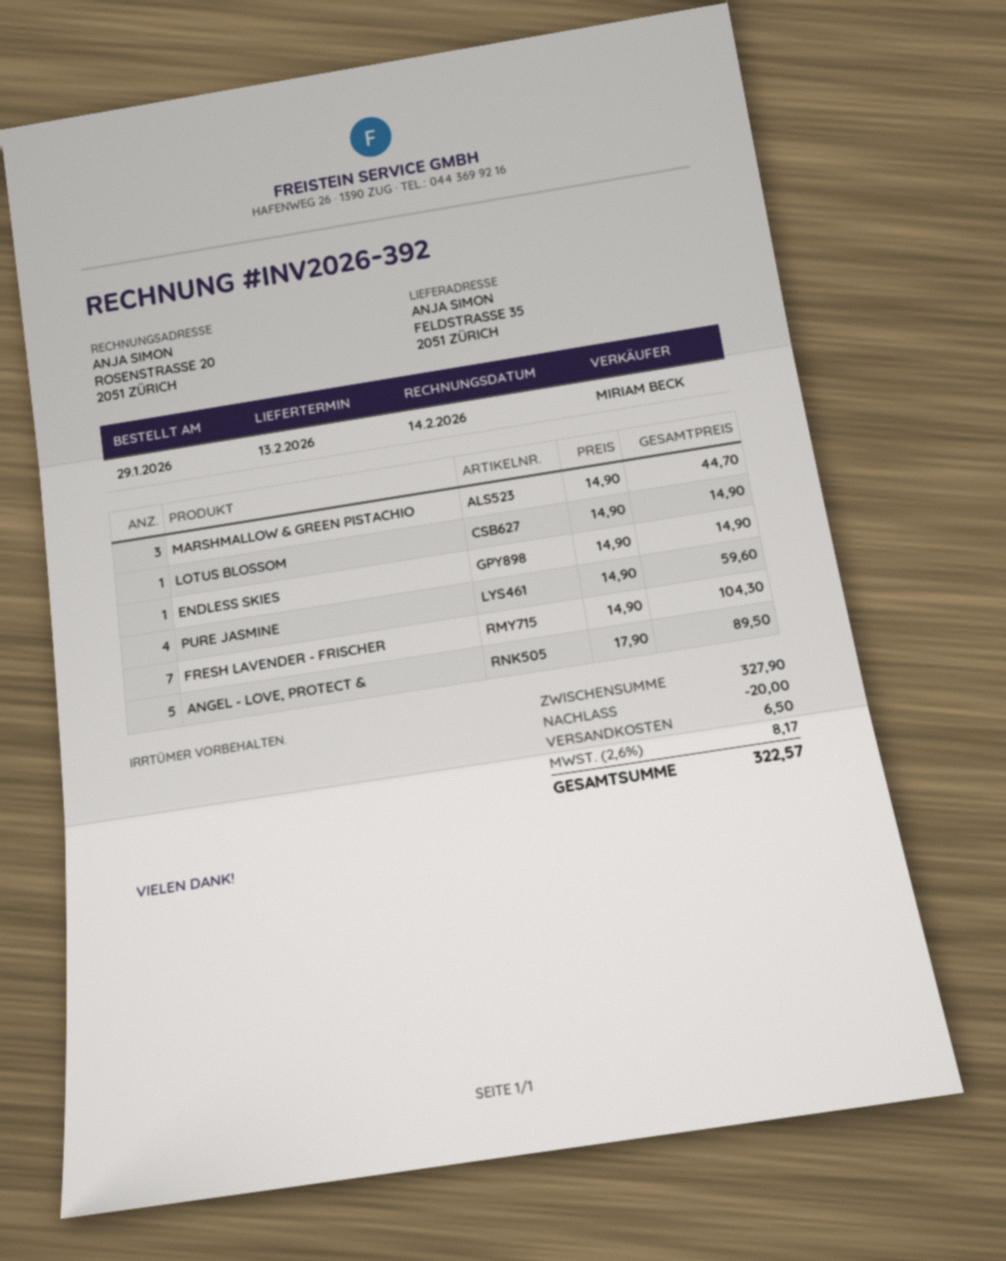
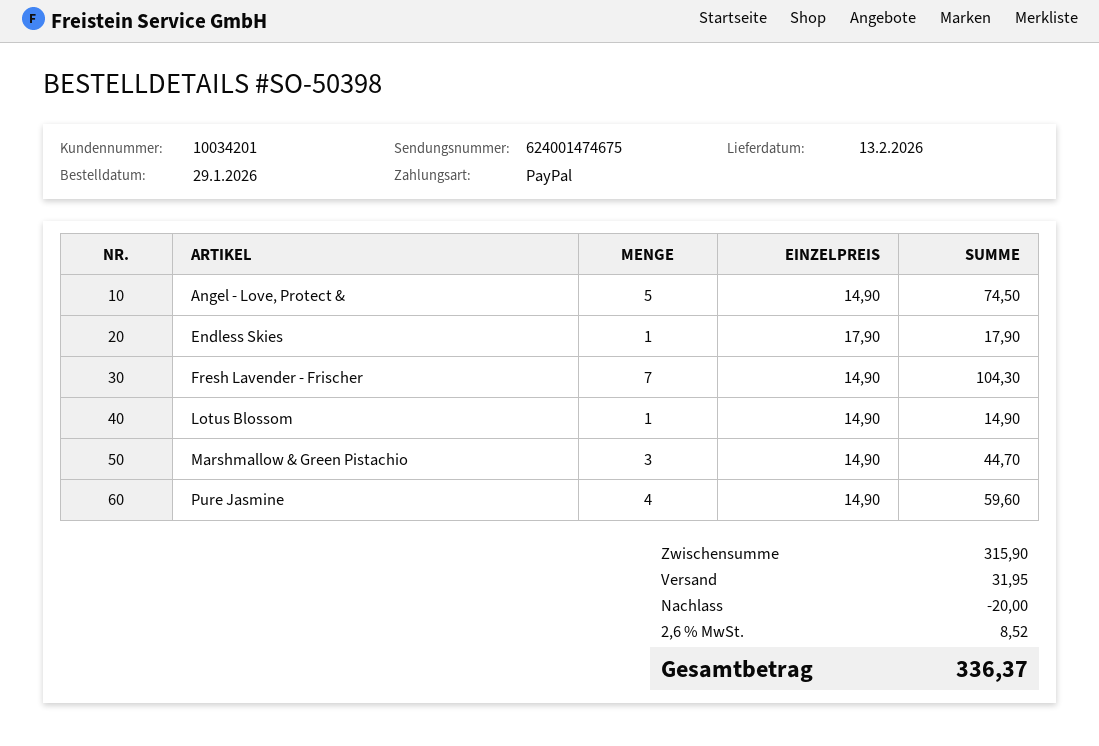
ENDLESS SKIES: 1 x 14.90 = 14.90 -> 1 x 17.90 = 17.90
ANGEL - LOVE, PROTECT &: 5 x 17.90 = 89.50 -> 5 x 14.90 = 74.50
subtotal: 327.90 -> 315.90
shipping: 6.50 -> 31.95
tax: 2.6% = 8.17 -> 2.6% = 8.52
total: 322.57 -> 336.37

